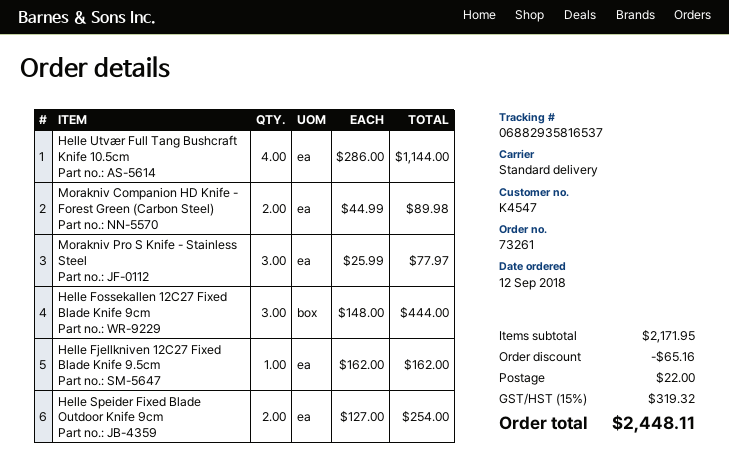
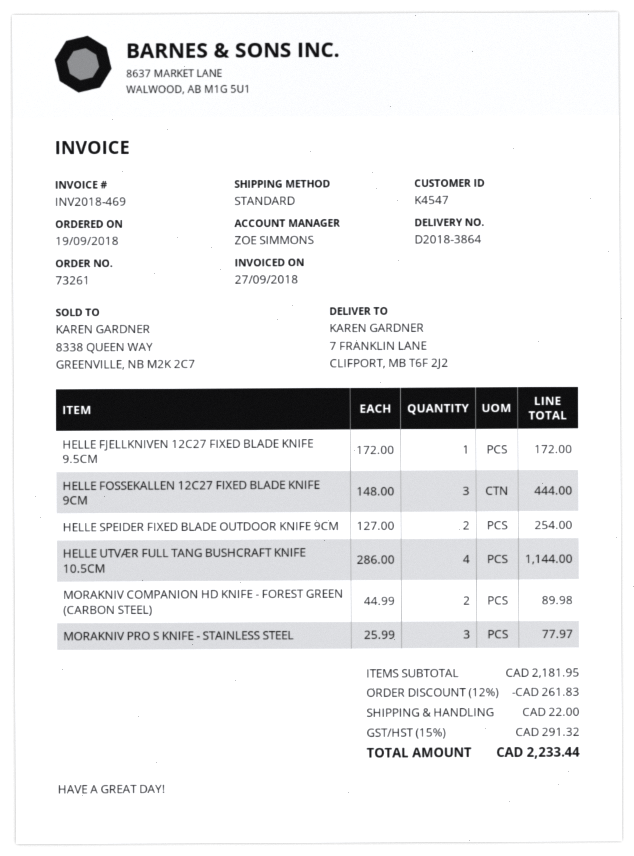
order date: 2018-09-12 -> 2018-09-19
Helle Fjellkniven 12C27 Fixed Blade Knife 9.5cm: 1 x 162.00 = 162.00 -> 1 x 172.00 = 172.00
subtotal: 2171.95 -> 2181.95
discount: 65.16 -> 261.83
tax: 15% = 319.32 -> 15% = 291.32
total: 2448.11 -> 2233.44

